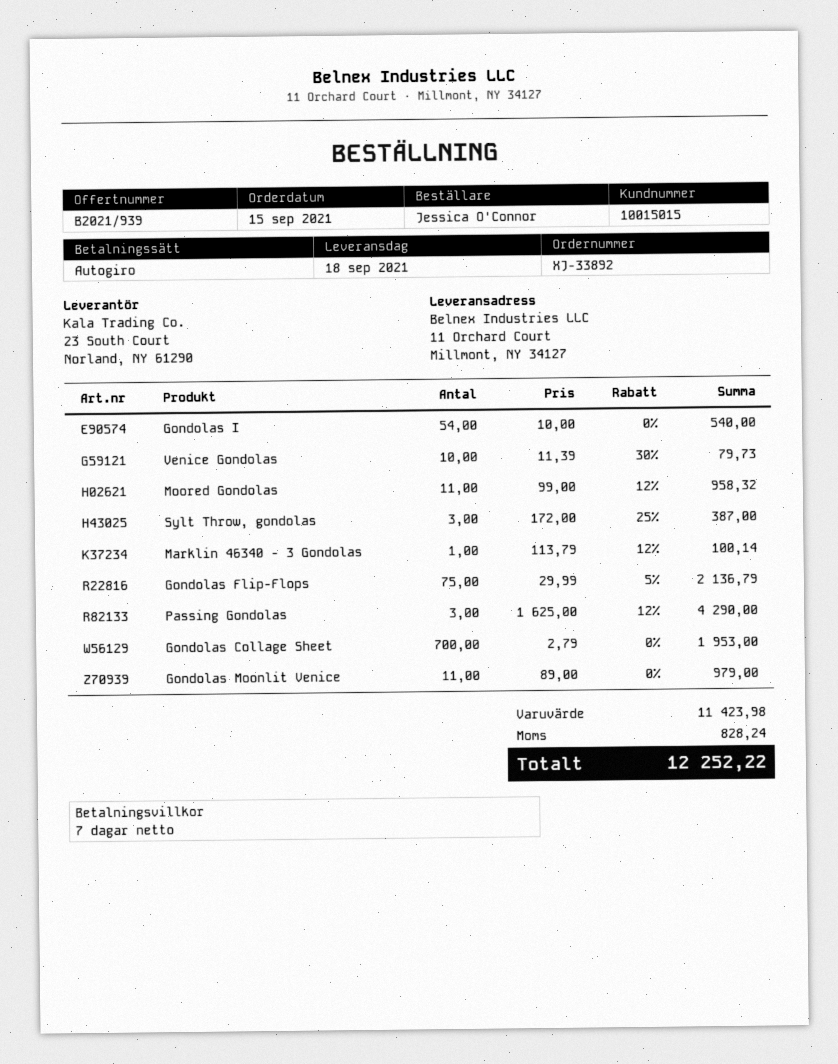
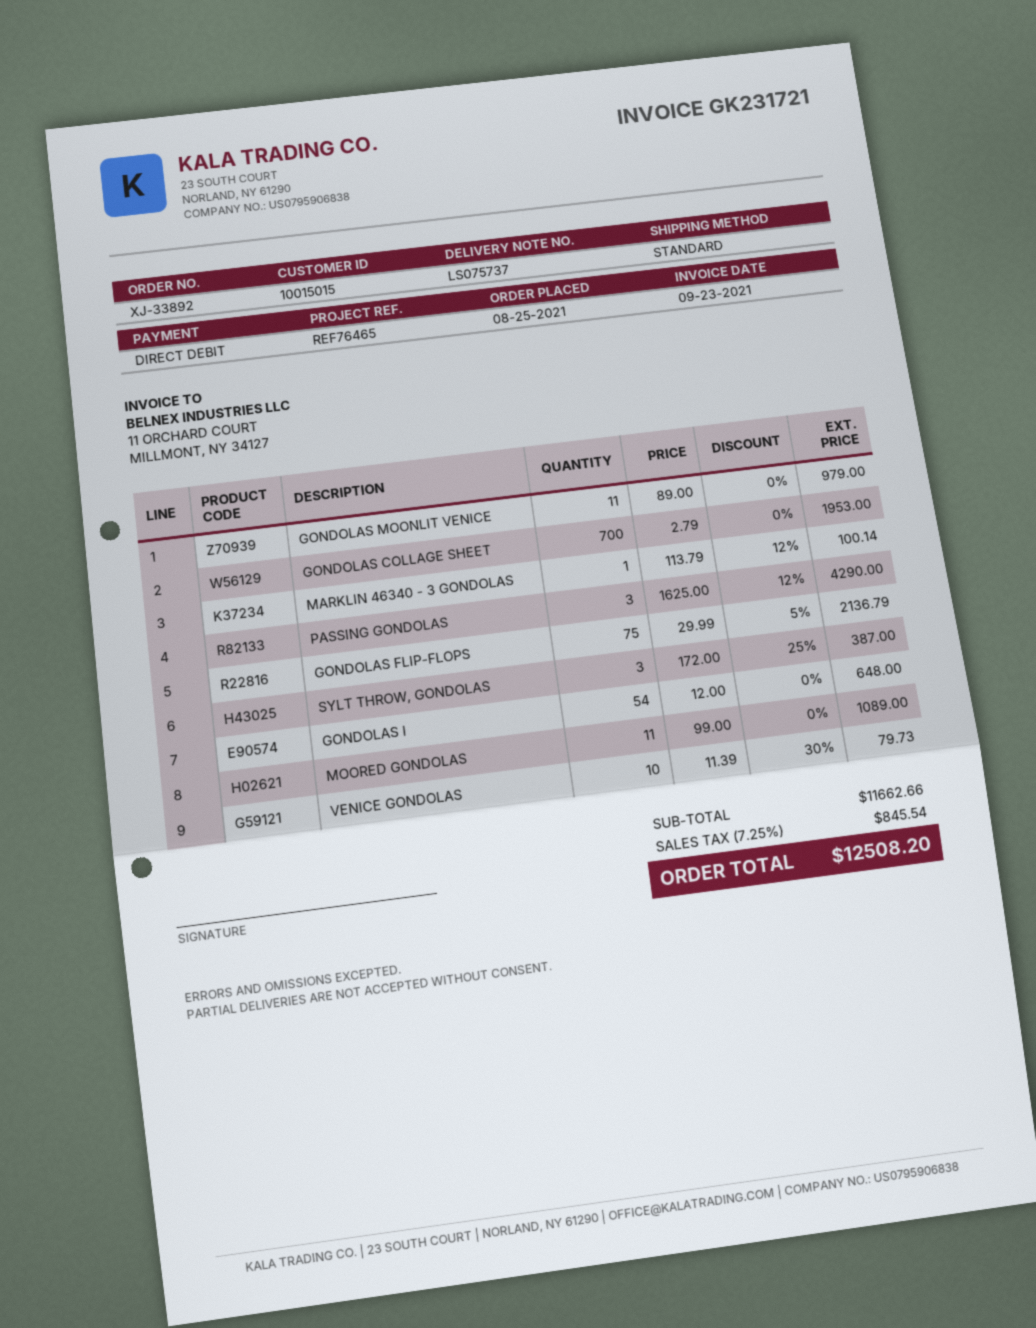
order date: 2021-09-15 -> 2021-08-25
Gondolas I: 54 x 10.00 = 540.00 -> 54 x 12.00 = 648.00
Moored Gondolas: 11 x 99.00 - 12% = 958.32 -> 11 x 99.00 = 1089.00
subtotal: 11423.98 -> 11662.66
tax: 828.24 -> 845.54
total: 12252.22 -> 12508.20

